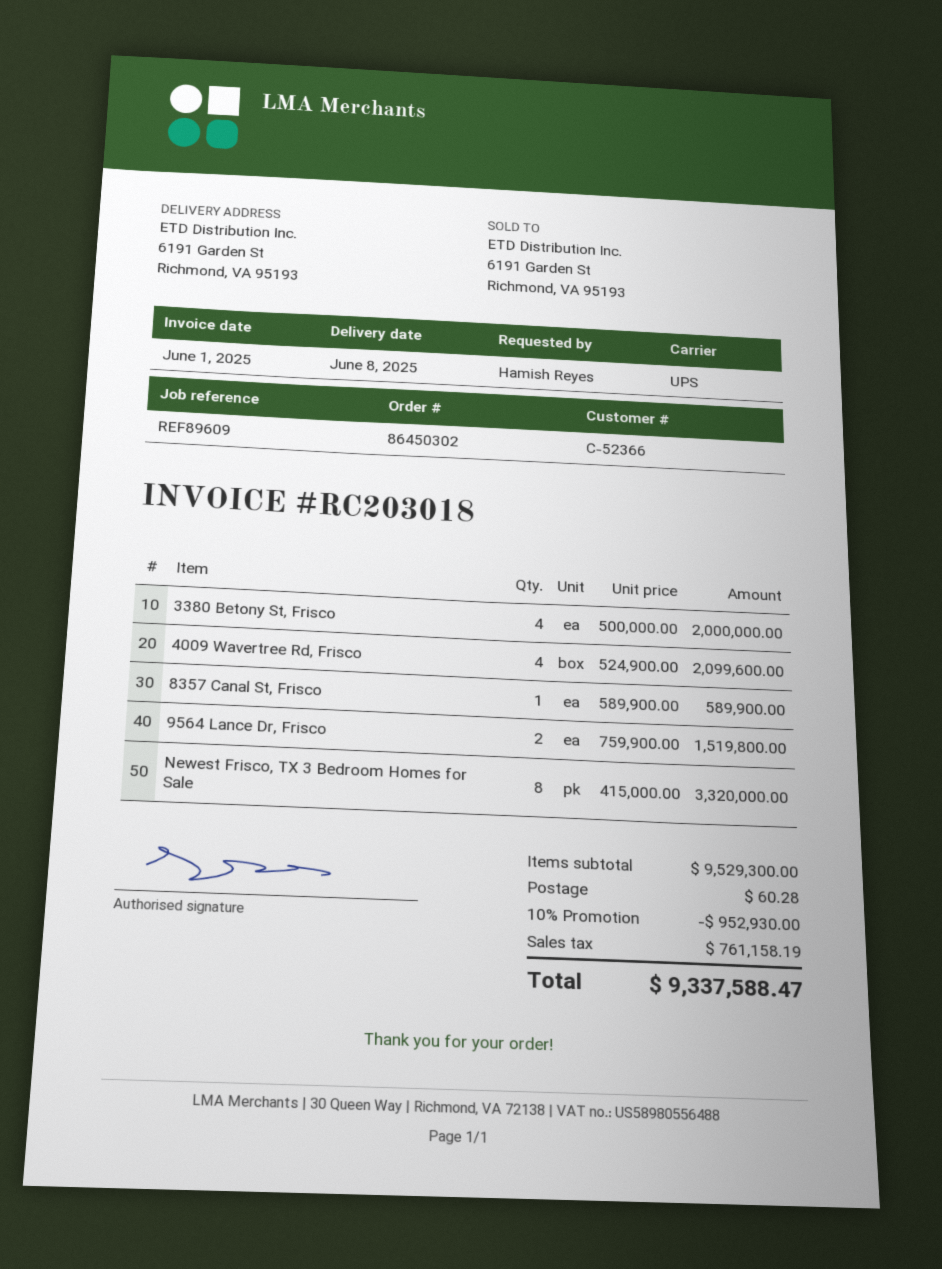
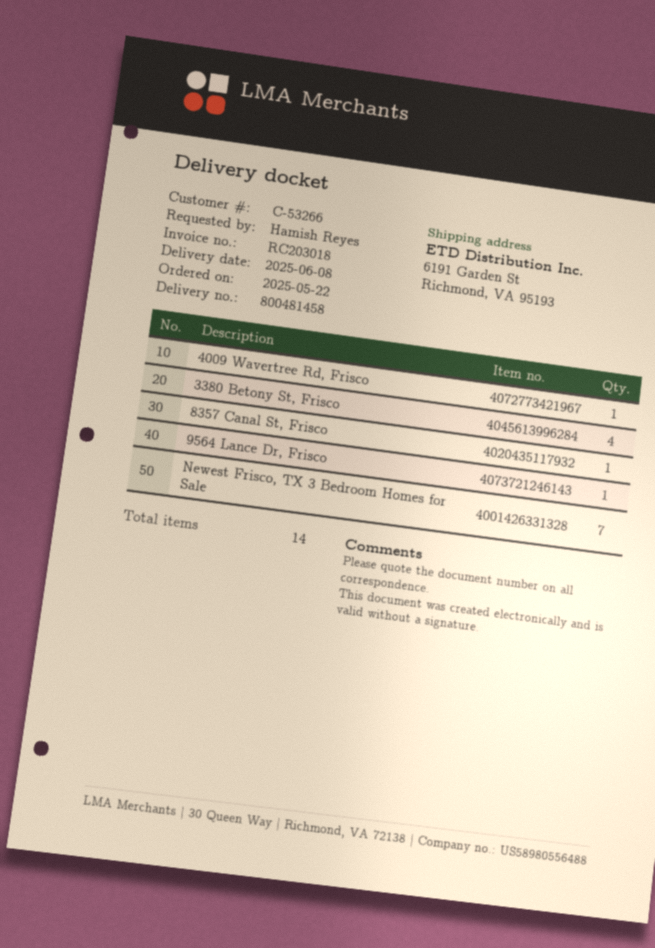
customer number: C-52366 -> C-53266
4009 Wavertree Rd, Frisco: 4 -> 1
9564 Lance Dr, Frisco: 2 -> 1
Newest Frisco, TX 3 Bedroom Homes for Sale: 8 -> 7

